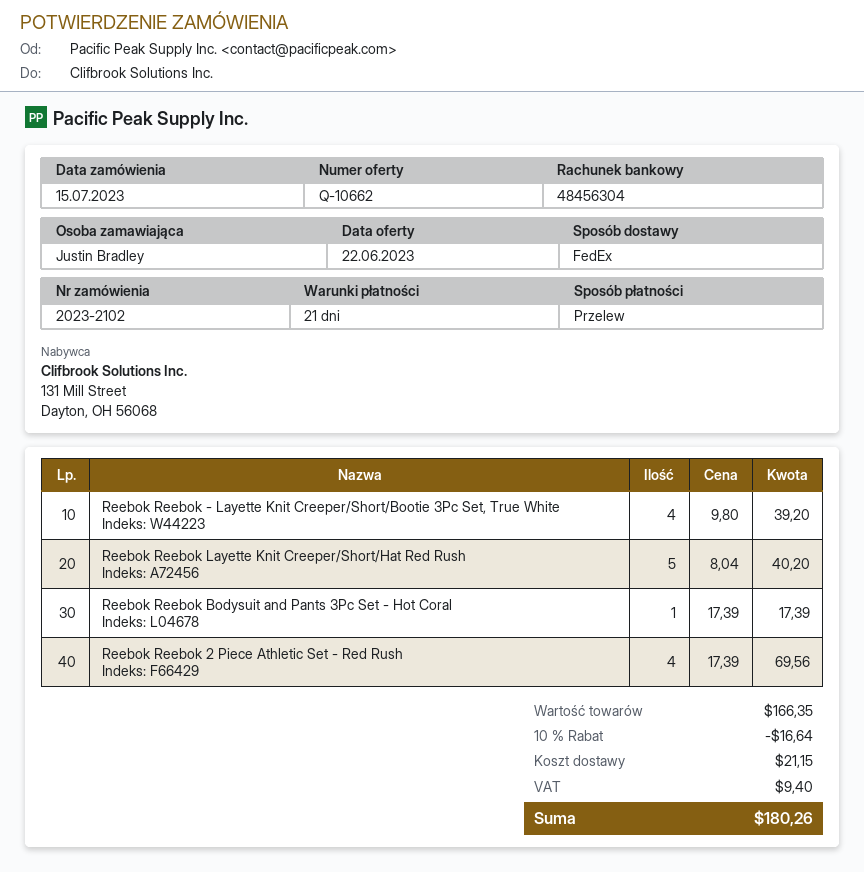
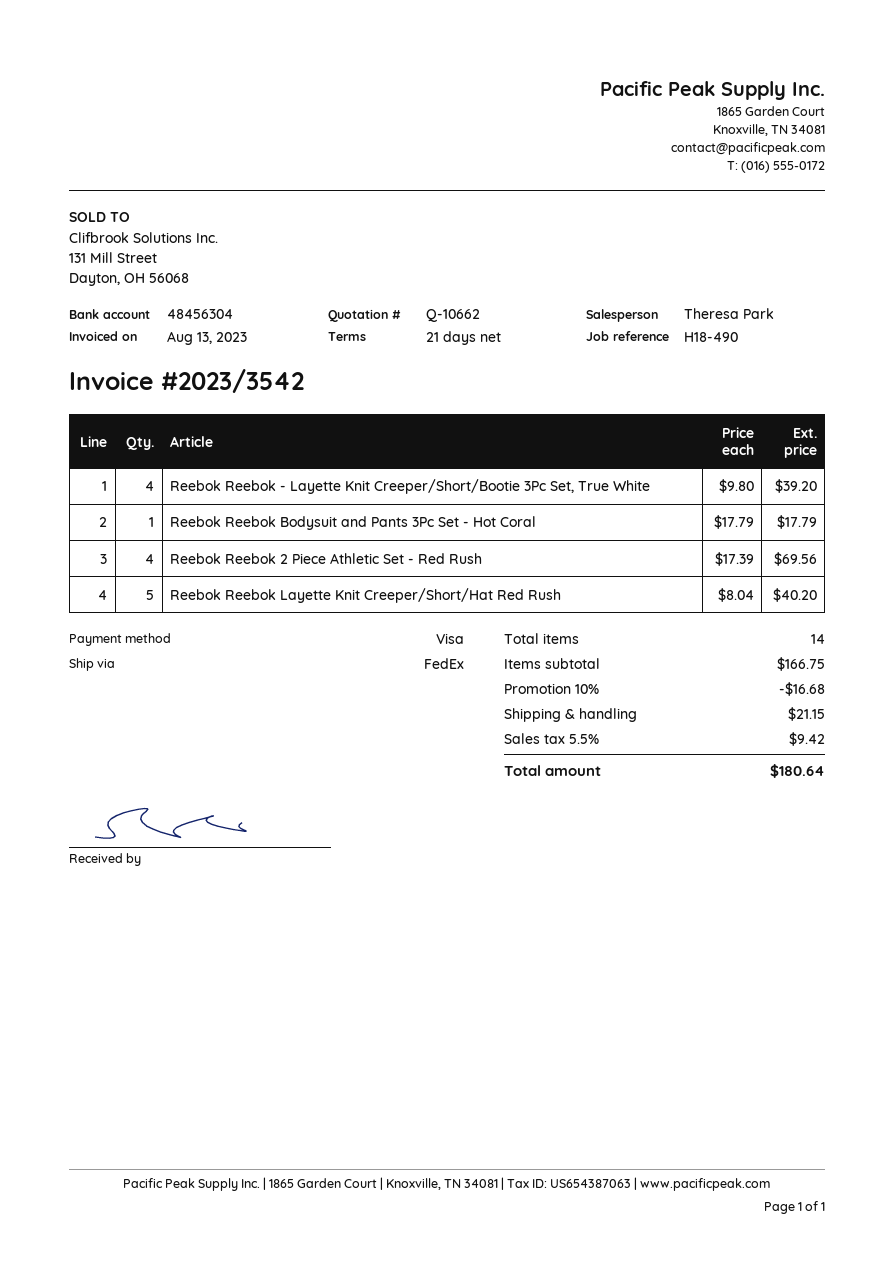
payment method: bank transfer -> Visa
Reebok Reebok Bodysuit and Pants 3Pc Set - Hot Coral: 1 x 17.39 = 17.39 -> 1 x 17.79 = 17.79
subtotal: 166.35 -> 166.75
discount: 10% = 16.64 -> 10% = 16.68
tax: 9.40 -> 9.42
total: 180.26 -> 180.64

